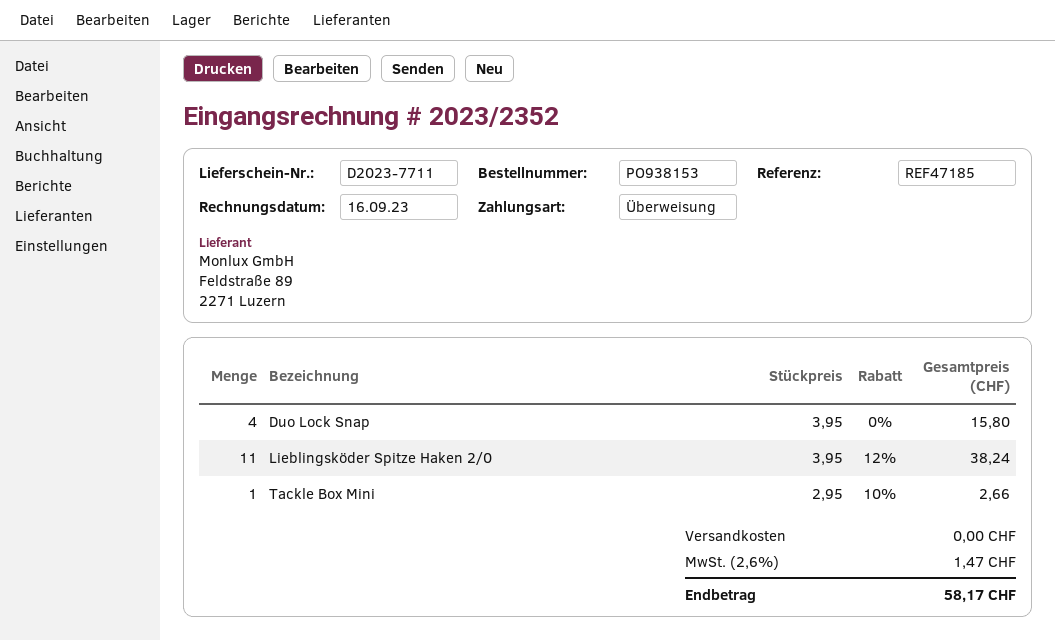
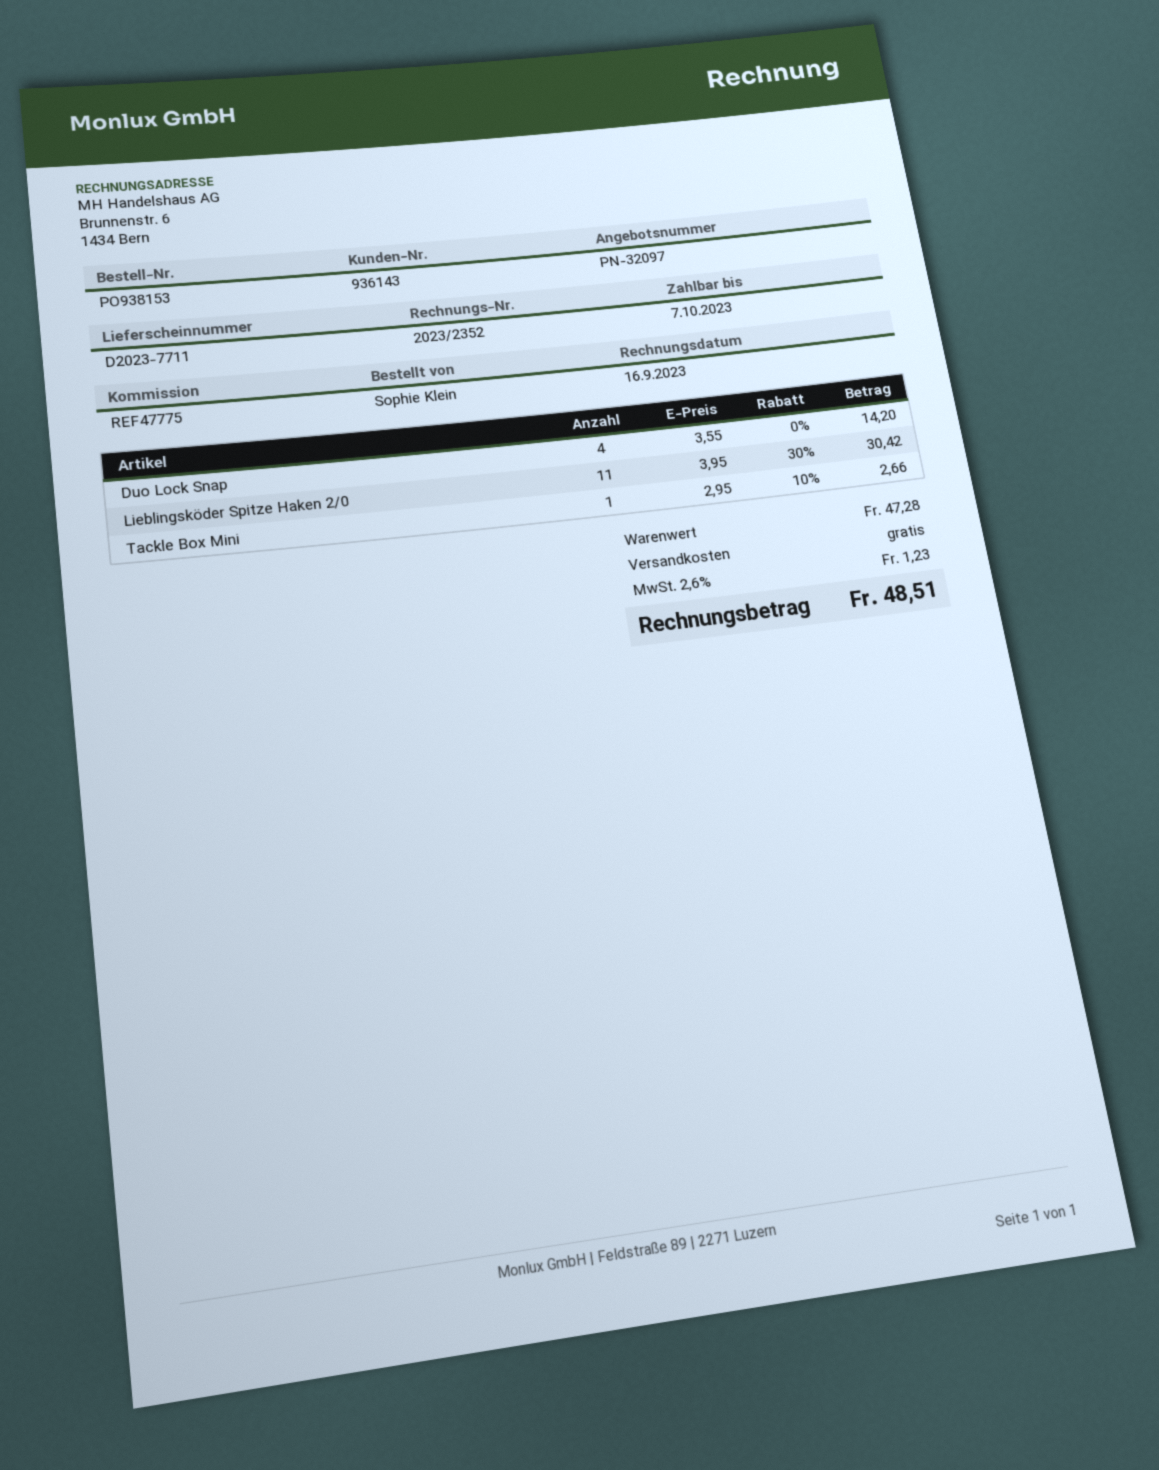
reference: REF47185 -> REF47775
Duo Lock Snap: 4 x 3.95 = 15.80 -> 4 x 3.55 = 14.20
Lieblingsköder Spitze Haken 2/0: 11 x 3.95 - 12% = 38.24 -> 11 x 3.95 - 30% = 30.42
tax: 2.6% = 1.47 -> 2.6% = 1.23
total: 58.17 -> 48.51

